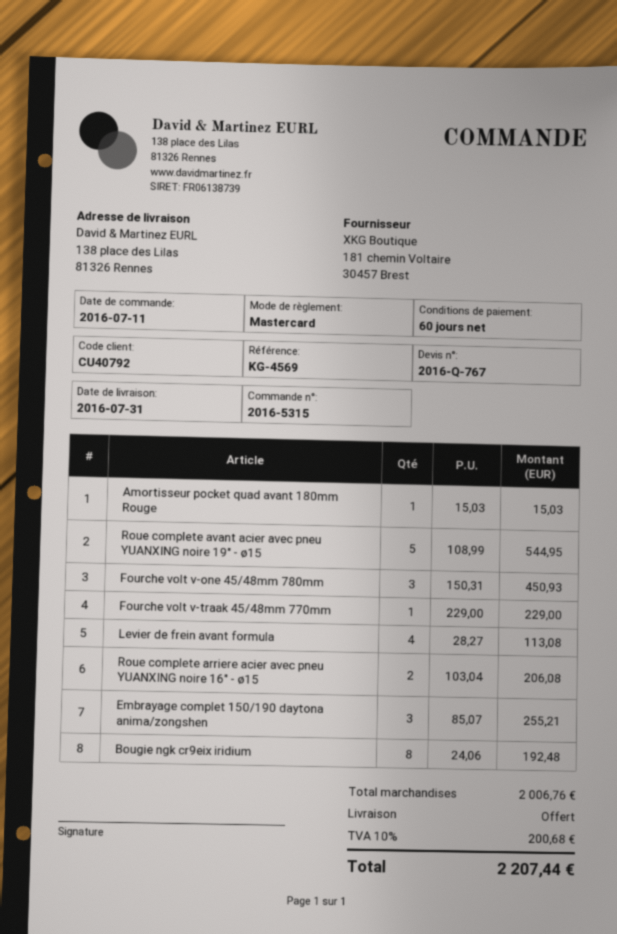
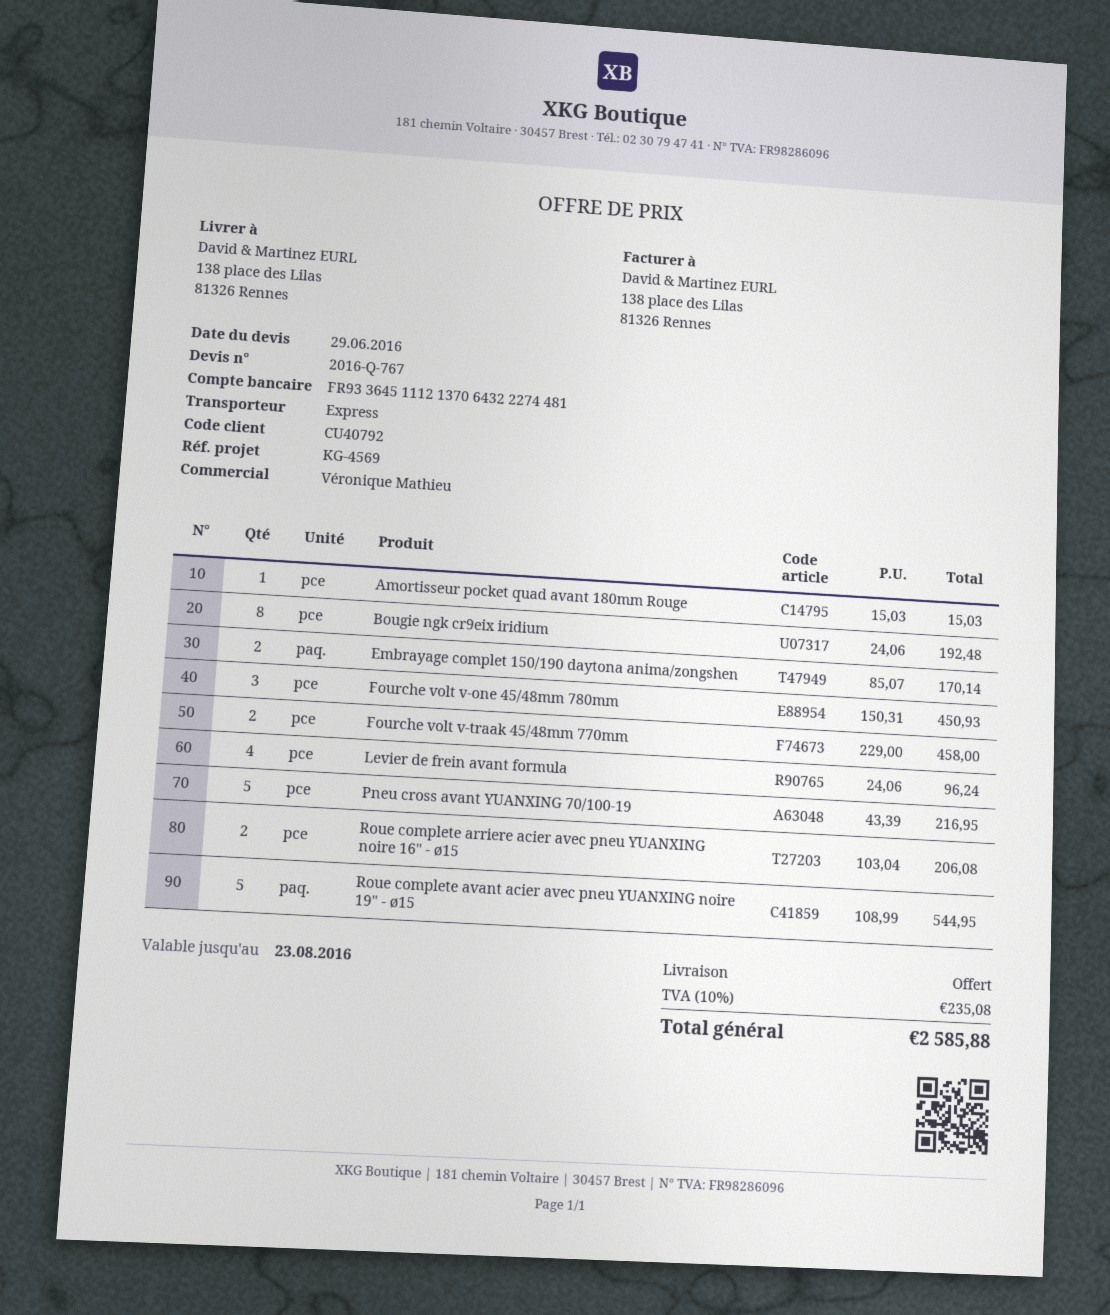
Fourche volt v-traak 45/48mm 770mm: 1 x 229.00 = 229.00 -> 2 x 229.00 = 458.00
Levier de frein avant formula: 4 x 28.27 = 113.08 -> 4 x 24.06 = 96.24
Embrayage complet 150/190 daytona anima/zongshen: 3 x 85.07 = 255.21 -> 2 x 85.07 = 170.14
Pneu cross avant YUANXING 70/100-19: none -> 5 x 43.39 = 216.95
tax: 10% = 200.68 -> 10% = 235.08
total: 2207.44 -> 2585.88

